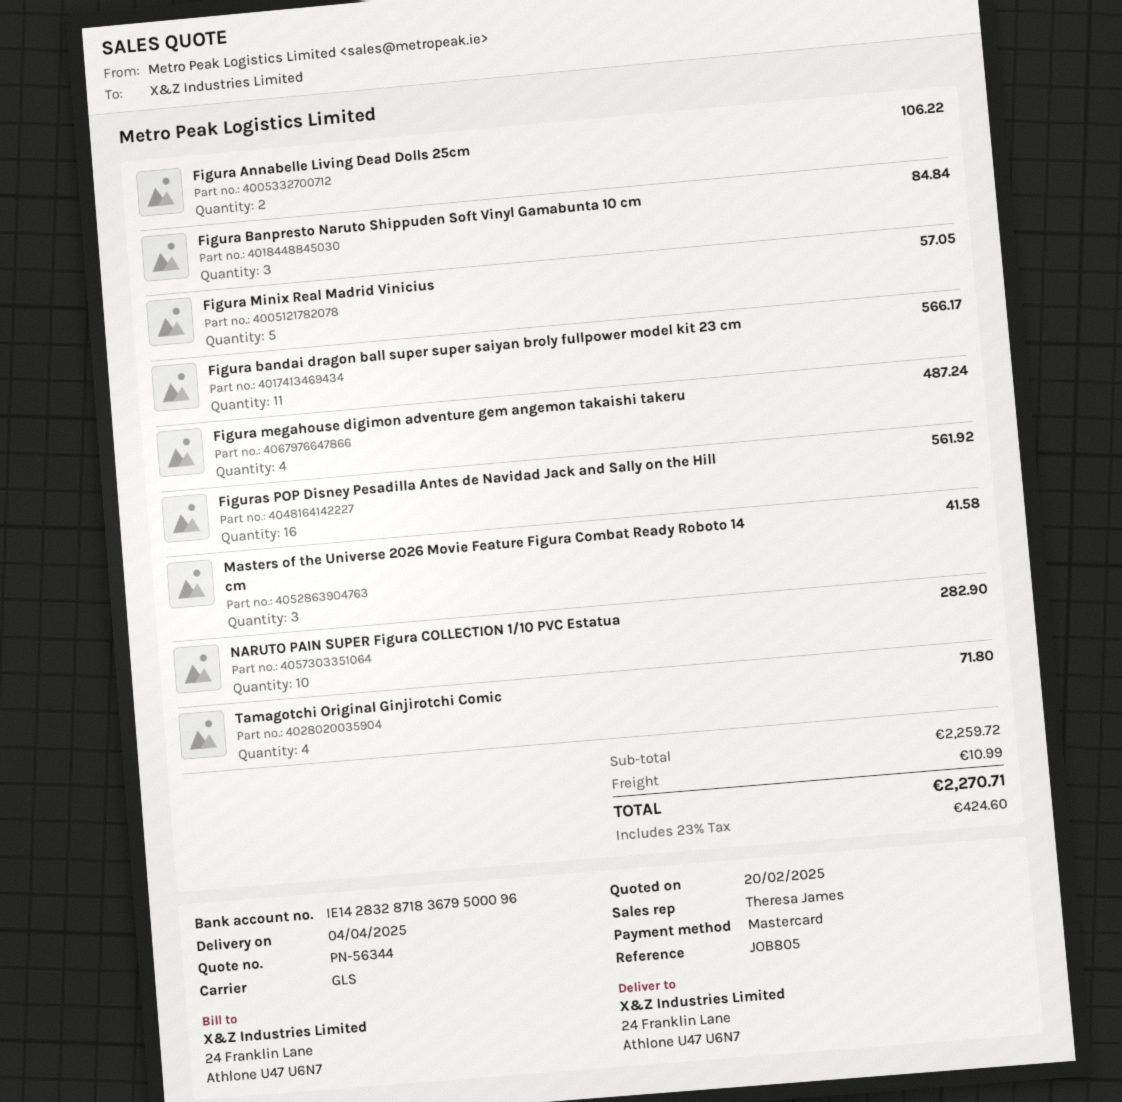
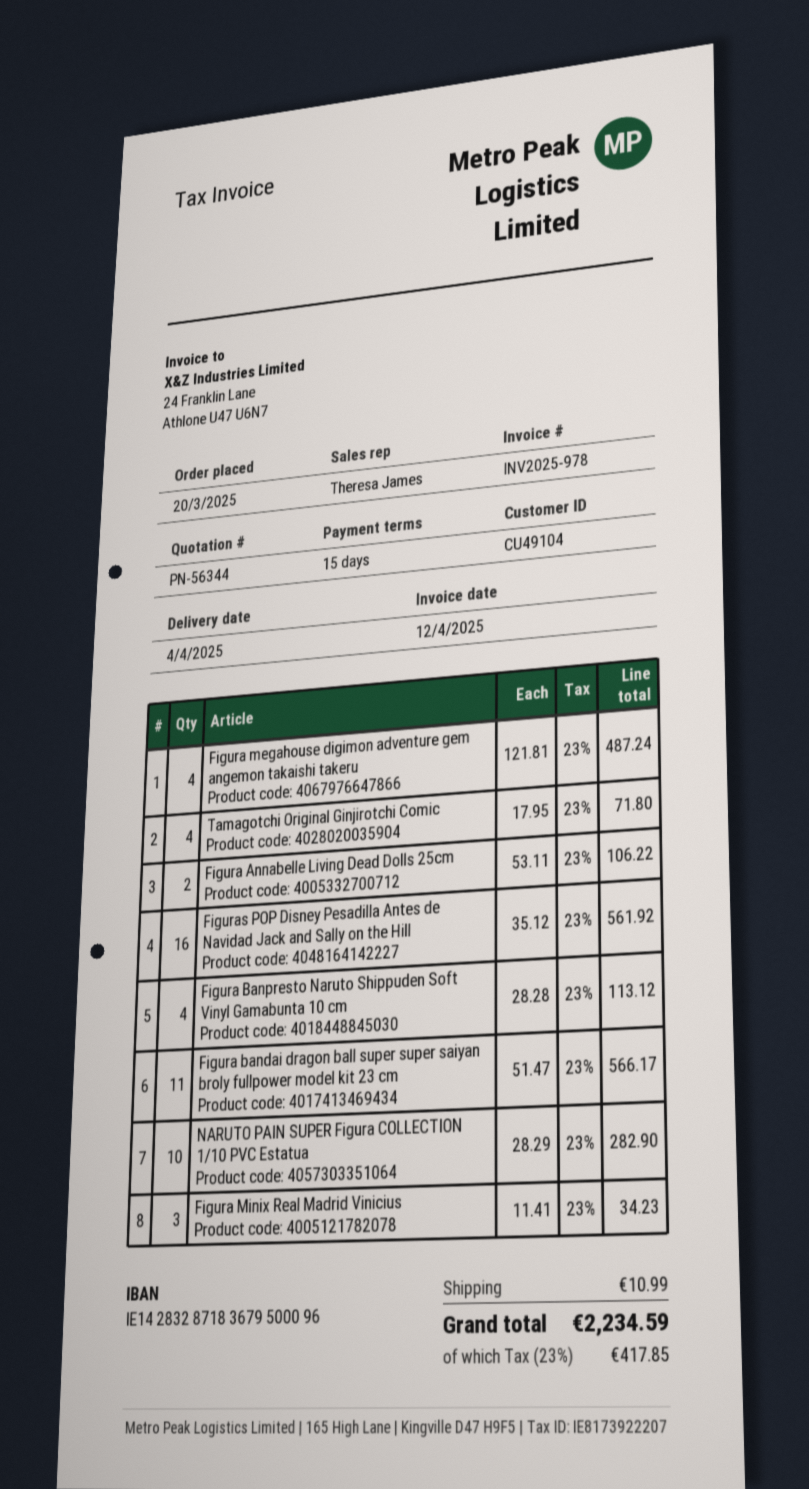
Figura Banpresto Naruto Shippuden Soft Vinyl Gamabunta 10 cm: 3 for 84.84 -> 4 for 113.12
Figura Minix Real Madrid Vinicius: 5 for 57.05 -> 3 for 34.23
Masters of the Universe 2026 Movie Feature Figura Combat Ready Roboto 14 cm: 3 for 41.58 -> none
tax: 23% = 424.60 -> 23% = 417.85
total: 2270.71 -> 2234.59

